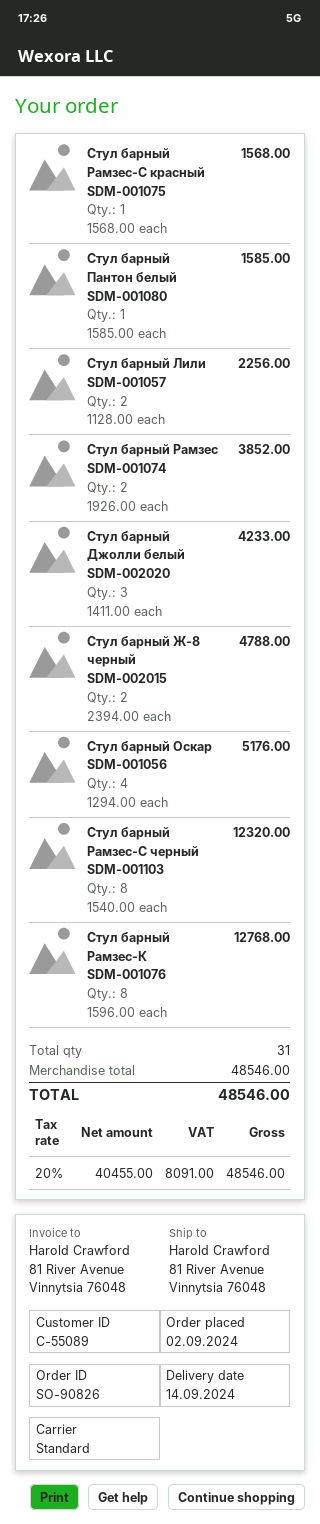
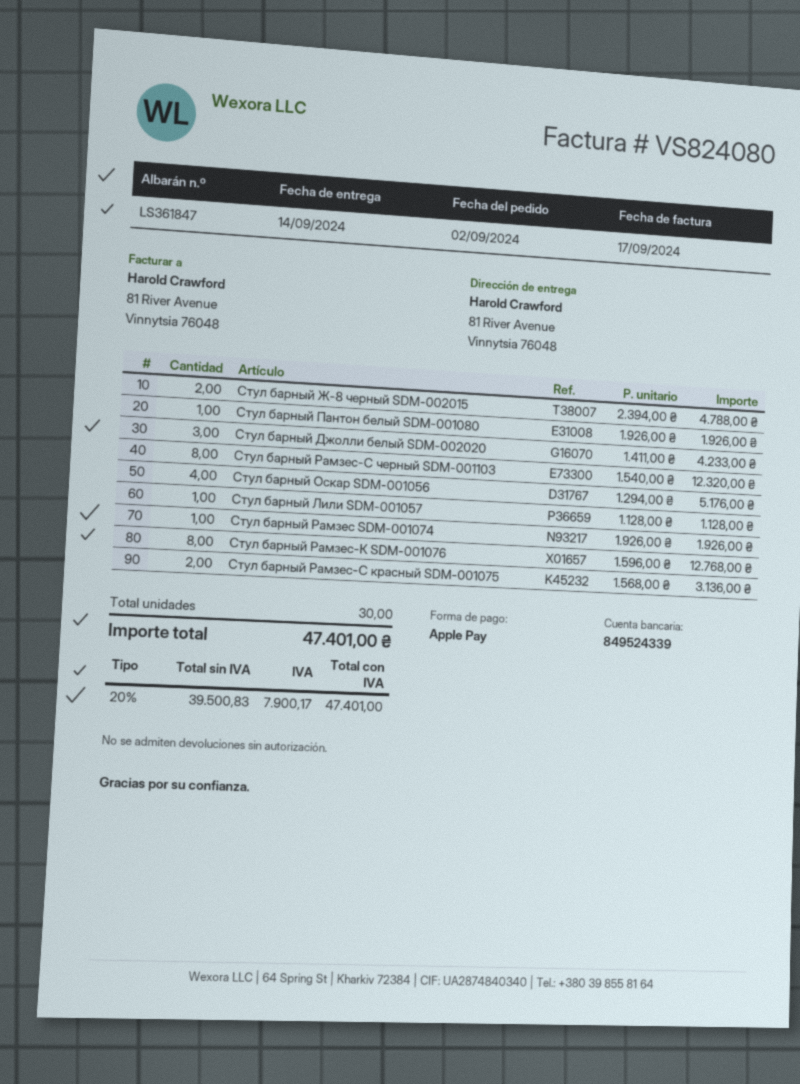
Стул барный Рамзес-С красный SDM-001075: 1 x 1568.00 = 1568.00 -> 2 x 1568.00 = 3136.00
Стул барный Пантон белый SDM-001080: 1 x 1585.00 = 1585.00 -> 1 x 1926.00 = 1926.00
Стул барный Лили SDM-001057: 2 x 1128.00 = 2256.00 -> 1 x 1128.00 = 1128.00
Стул барный Рамзес SDM-001074: 2 x 1926.00 = 3852.00 -> 1 x 1926.00 = 1926.00
total quantity: 31 -> 30
net: 40455.00 -> 39500.83
tax: 20% = 8091.00 -> 20% = 7900.17
total: 48546.00 -> 47401.00

